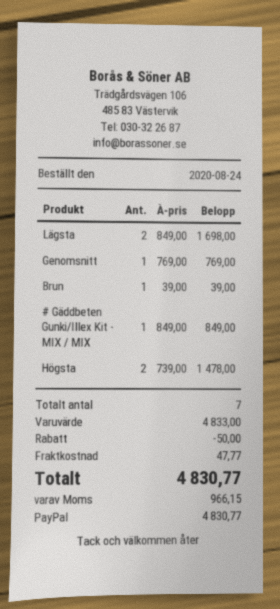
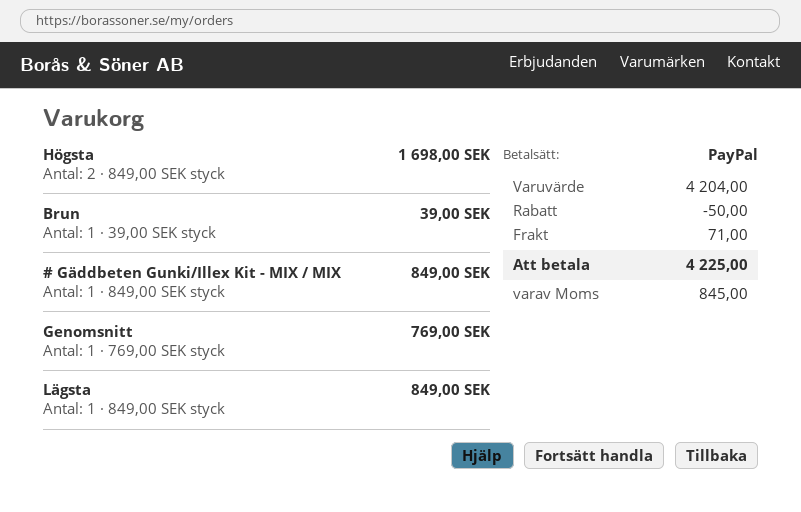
Lägsta: 2 x 849.00 = 1698.00 -> 1 x 849.00 = 849.00
Högsta: 2 x 739.00 = 1478.00 -> 2 x 849.00 = 1698.00
subtotal: 4833.00 -> 4204.00
shipping: 47.77 -> 71.00
tax: 966.15 -> 845.00
total: 4830.77 -> 4225.00

